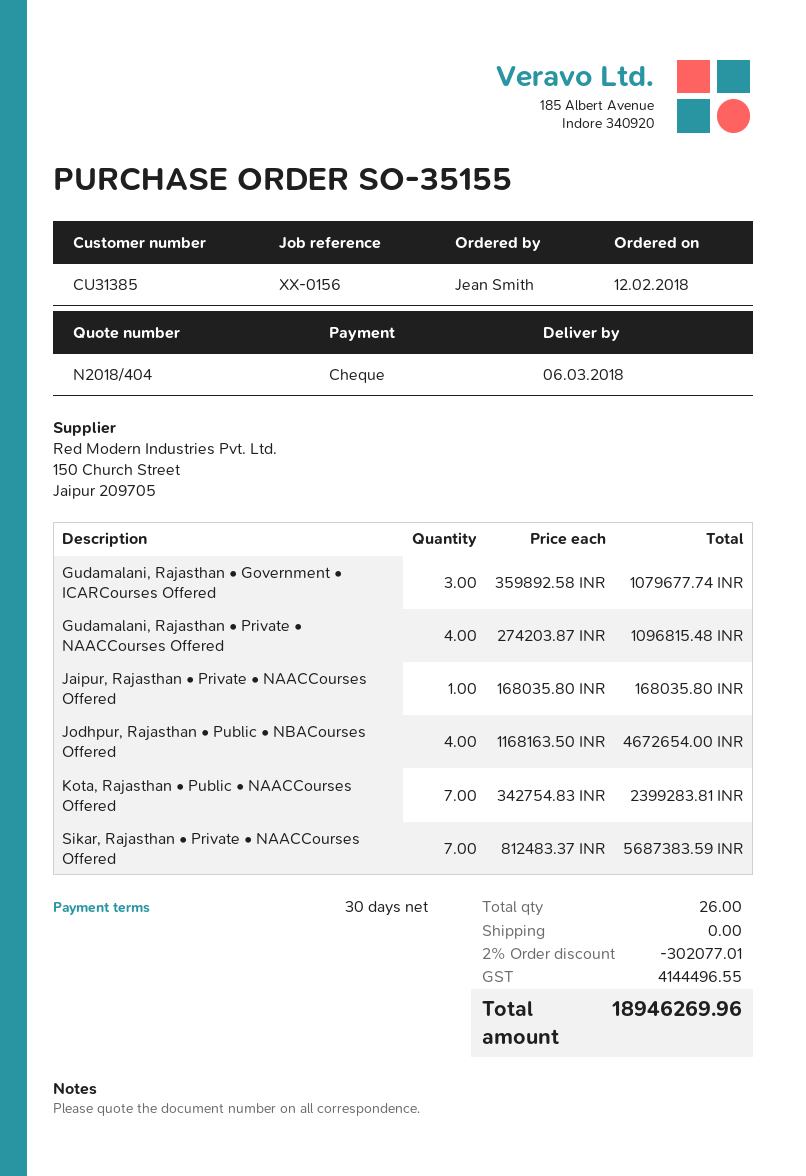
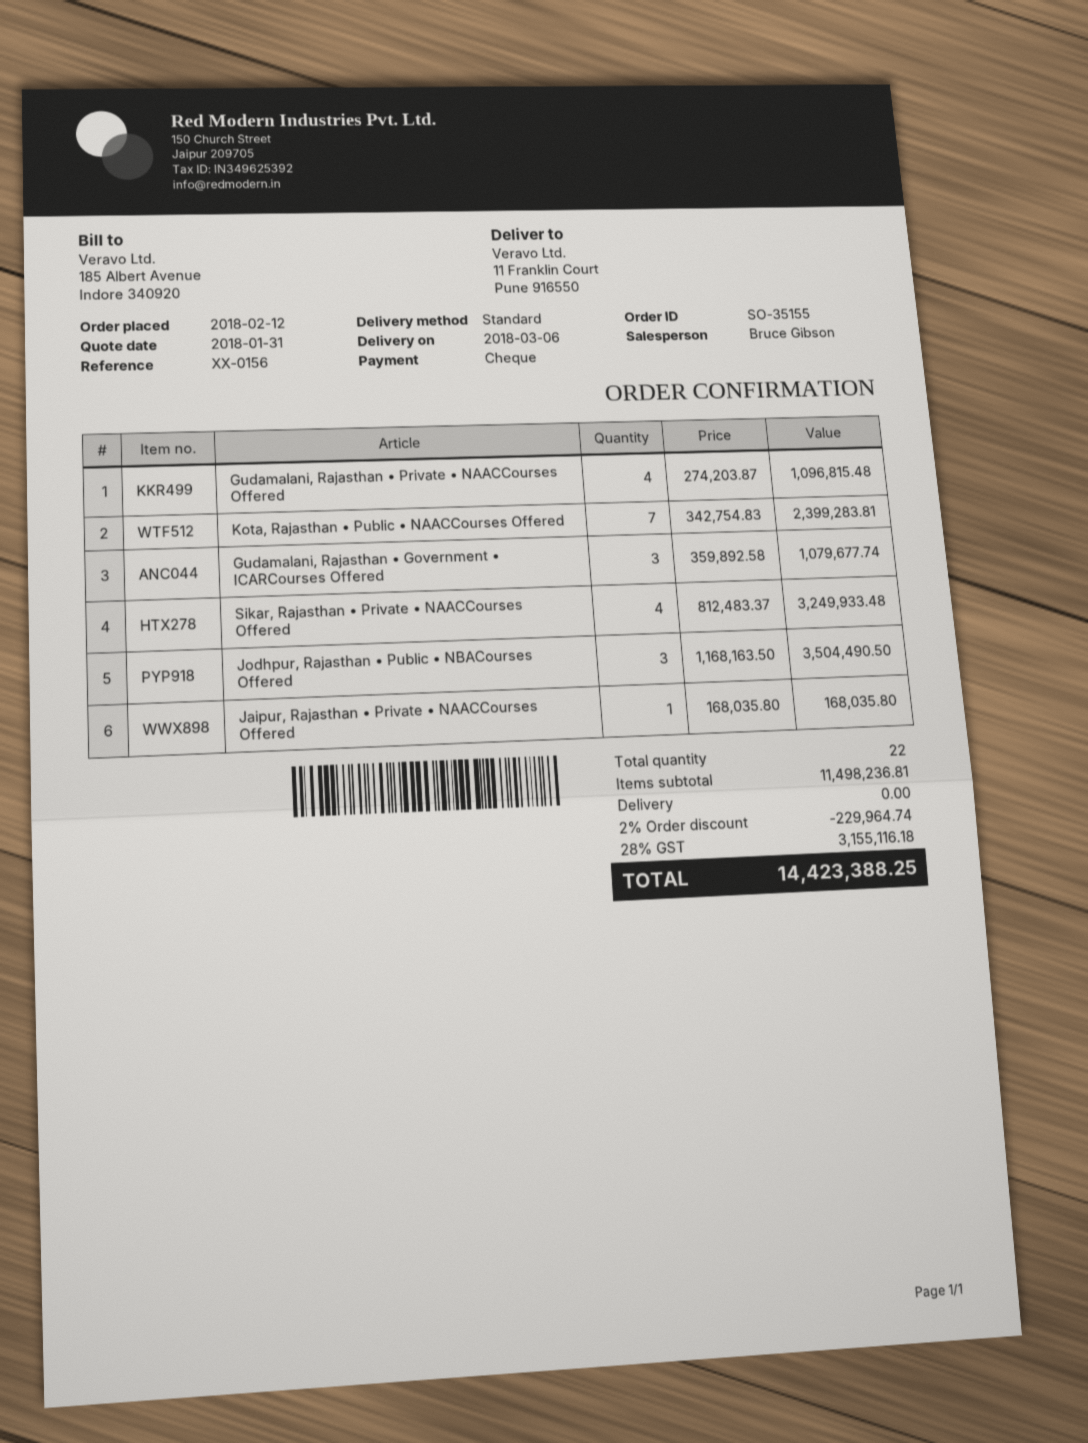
Jodhpur, Rajasthan • Public • NBACourses Offered: 4 x 1168163.50 = 4672654.00 -> 3 x 1168163.50 = 3504490.50
Sikar, Rajasthan • Private • NAACCourses Offered: 7 x 812483.37 = 5687383.59 -> 4 x 812483.37 = 3249933.48
total quantity: 26 -> 22
discount: 2% = 302077.01 -> 2% = 229964.74
tax: 4144496.55 -> 3155116.18
total: 18946269.96 -> 14423388.25

